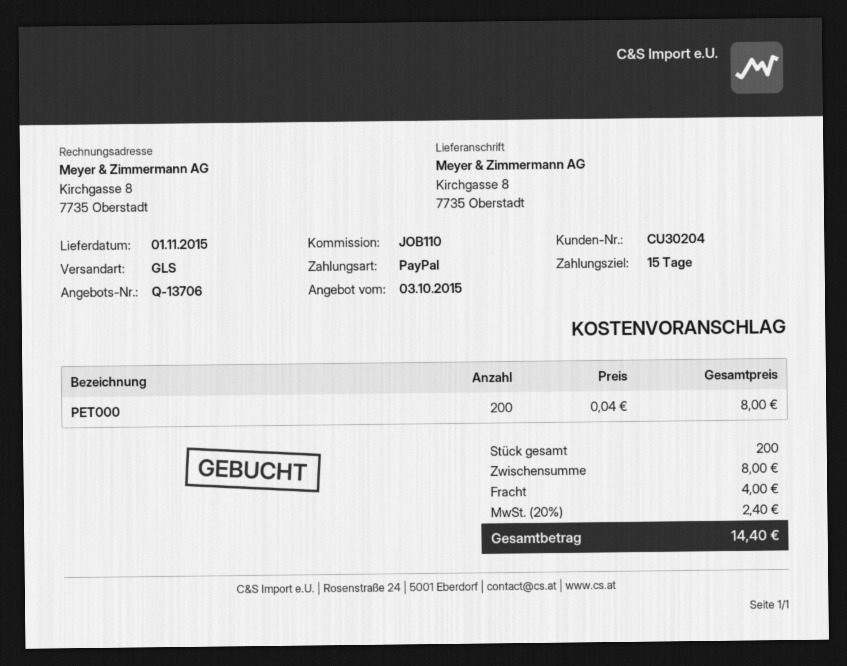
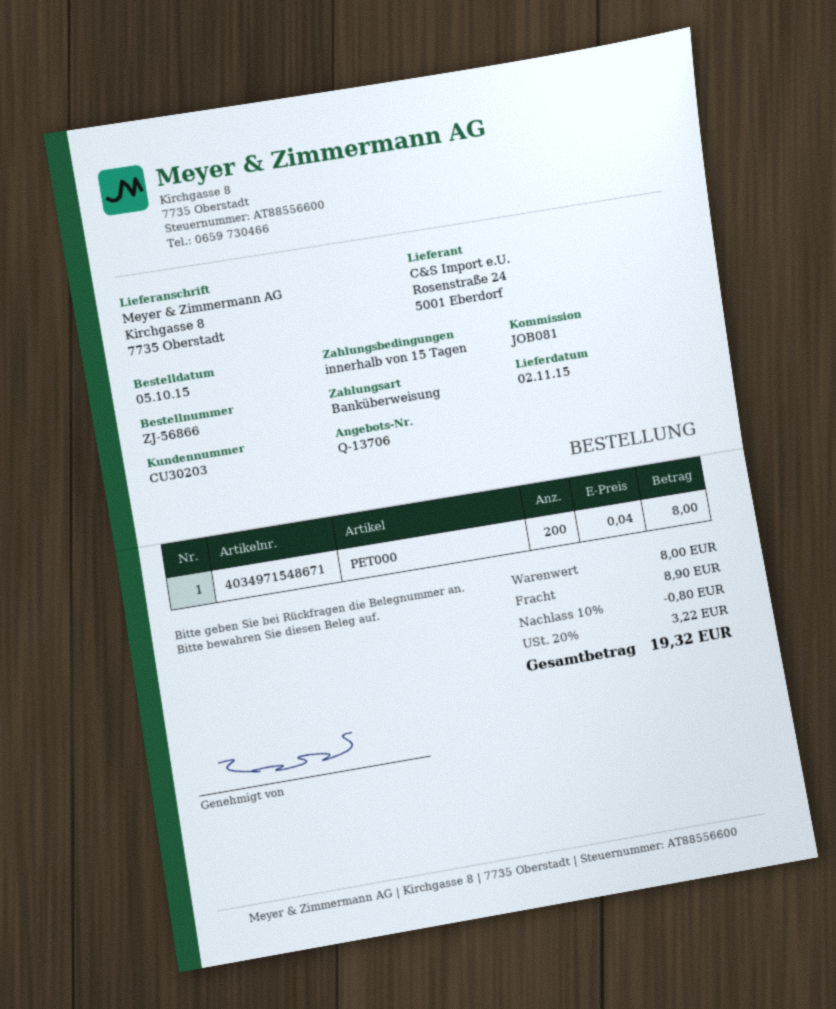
delivery date: 2015-11-01 -> 2015-11-02
customer number: CU30204 -> CU30203
reference: JOB110 -> JOB081
payment method: PayPal -> bank transfer
discount: none -> 10% = 0.80
shipping: 4.00 -> 8.90
tax: 20% = 2.40 -> 20% = 3.22
total: 14.40 -> 19.32

